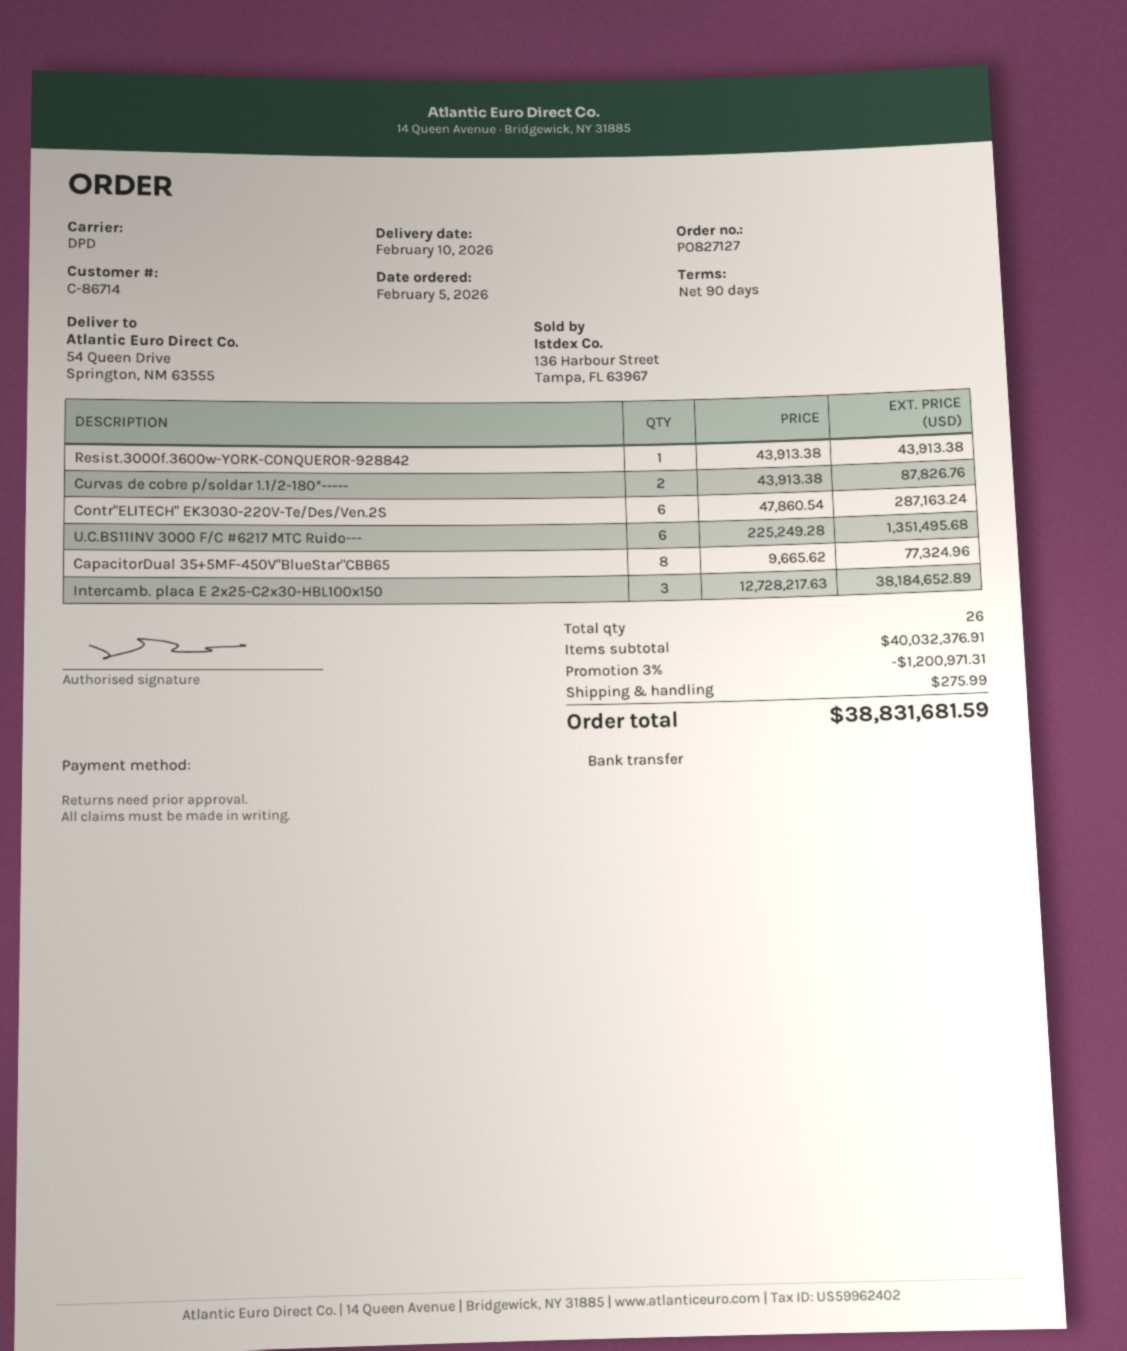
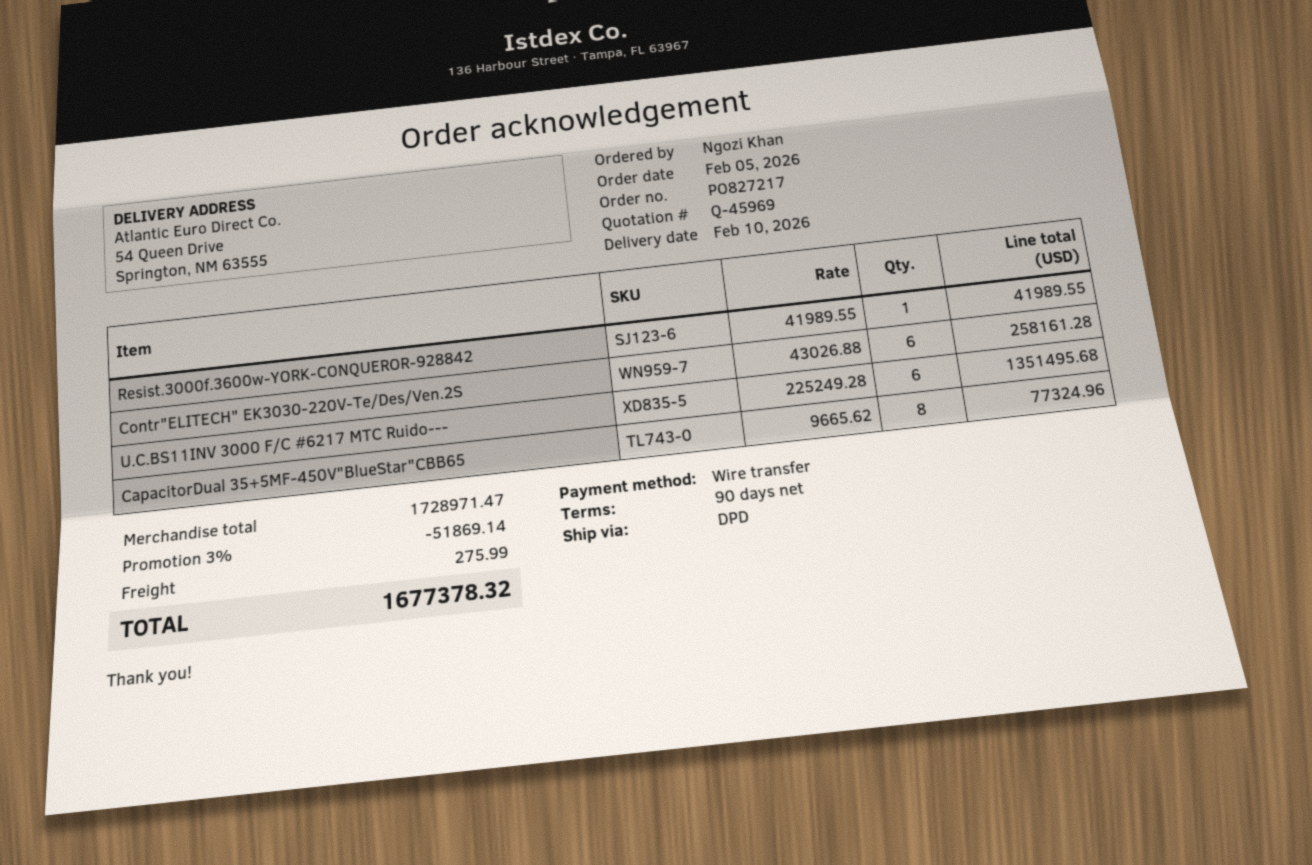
order number: PO827127 -> PO827217
Resist.3000f.3600w-YORK-CONQUEROR-928842: 1 x 43913.38 = 43913.38 -> 1 x 41989.55 = 41989.55
Curvas de cobre p/soldar 1.1/2-180*-----: 2 x 43913.38 = 87826.76 -> none
Contr"ELITECH" EK3030-220V-Te/Des/Ven.2S: 6 x 47860.54 = 287163.24 -> 6 x 43026.88 = 258161.28
Intercamb. placa E 2x25-C2x30-HBL100x150: 3 x 12728217.63 = 38184652.89 -> none
subtotal: 40032376.91 -> 1728971.47
discount: 3% = 1200971.31 -> 3% = 51869.14
total: 38831681.59 -> 1677378.32

